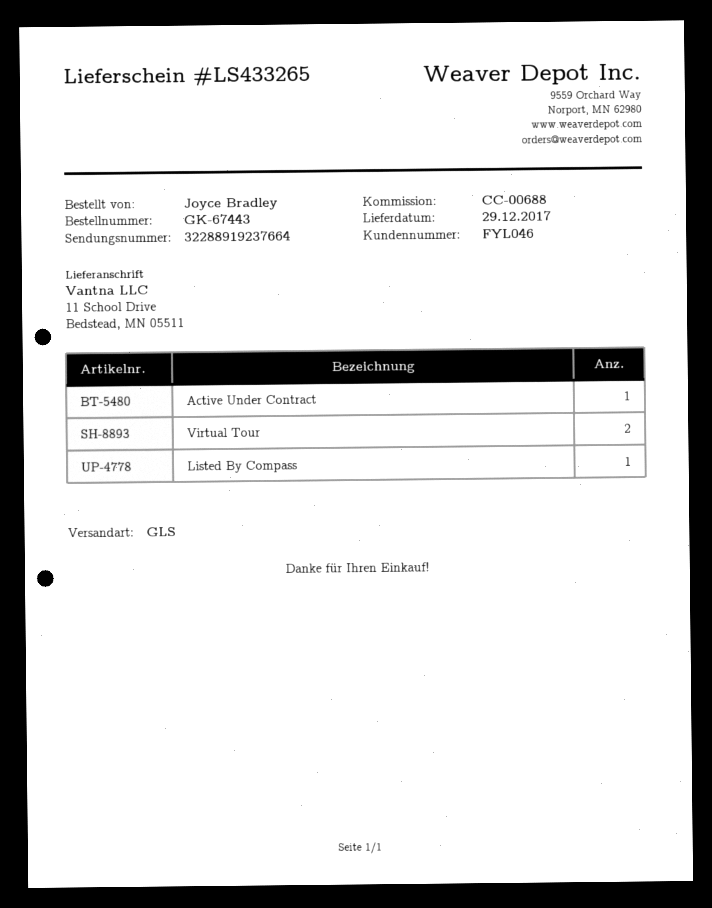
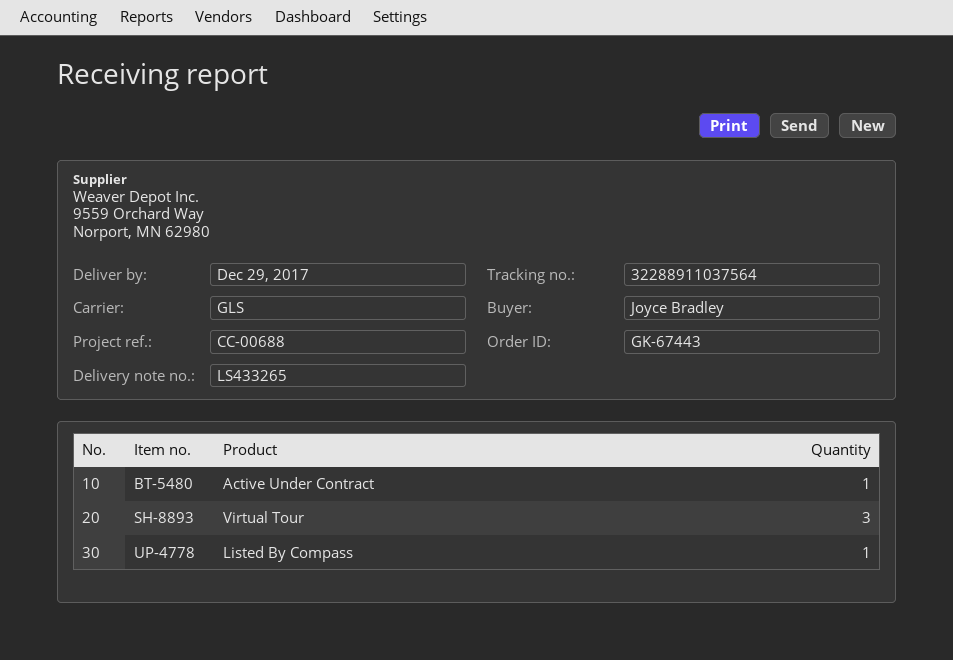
tracking number: 32288919237664 -> 32288911037564
Virtual Tour: 2 -> 3

